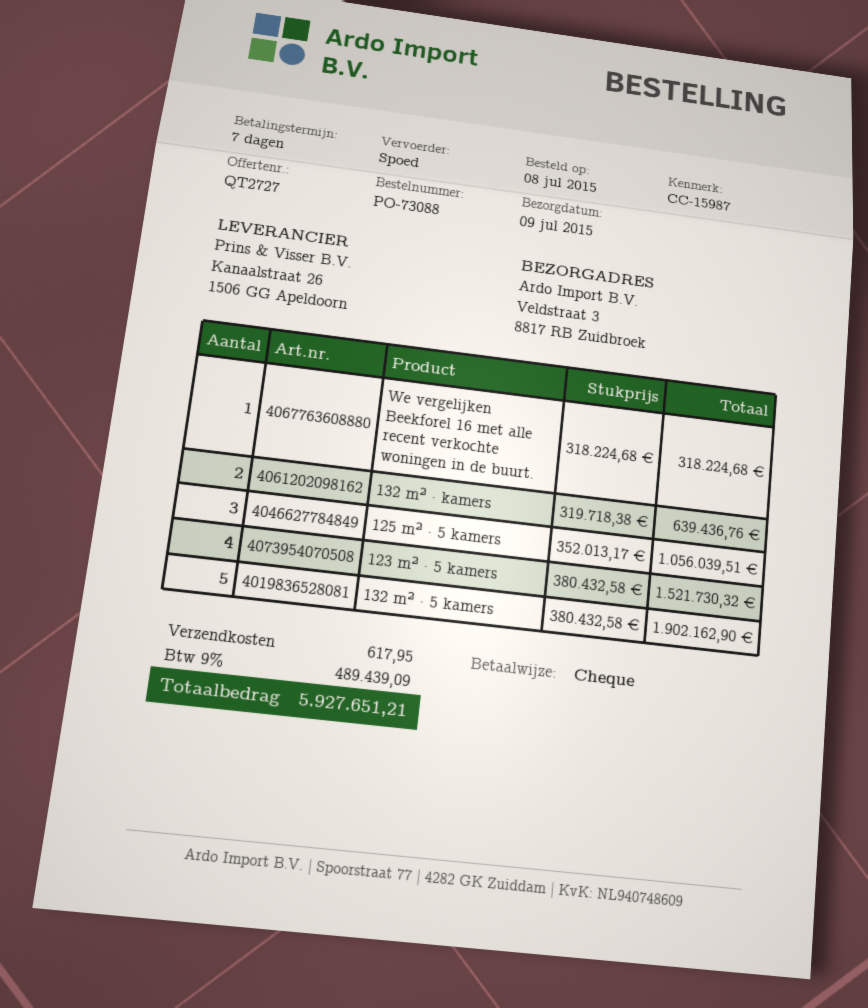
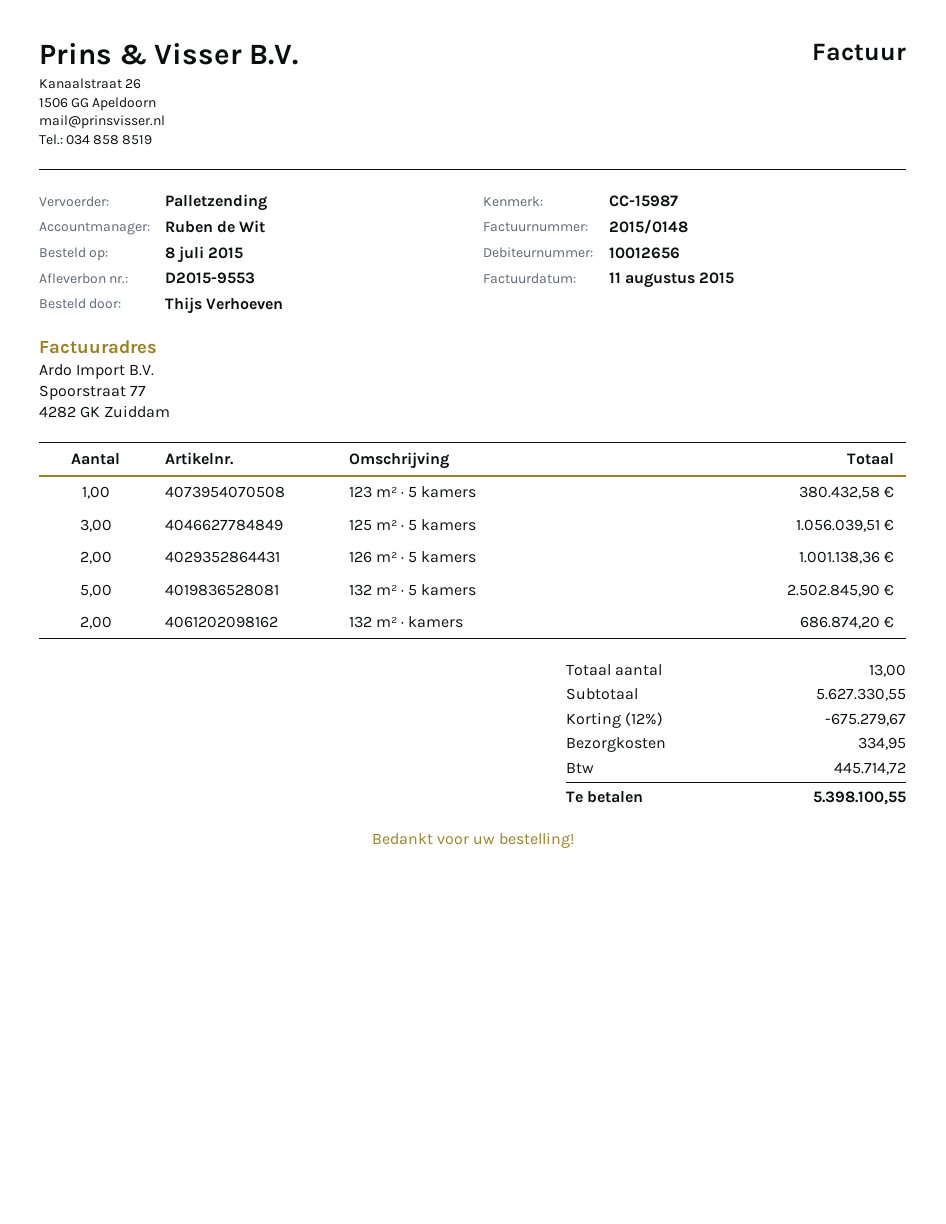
shipping method: express -> pallet freight
We vergelijken Beekforel 16 met alle recent verkochte woningen in de buurt.: 1 for 318224.68 -> none
132 m² · kamers: 2 for 639436.76 -> 2 for 686874.20
123 m² · 5 kamers: 4 for 1521730.32 -> 1 for 380432.58
132 m² · 5 kamers: 5 for 1902162.90 -> 5 for 2502845.90
126 m² · 5 kamers: none -> 2 for 1001138.36
discount: none -> 12% = 675279.67
shipping: 617.95 -> 334.95
tax: 489439.09 -> 445714.72
total: 5927651.21 -> 5398100.55

